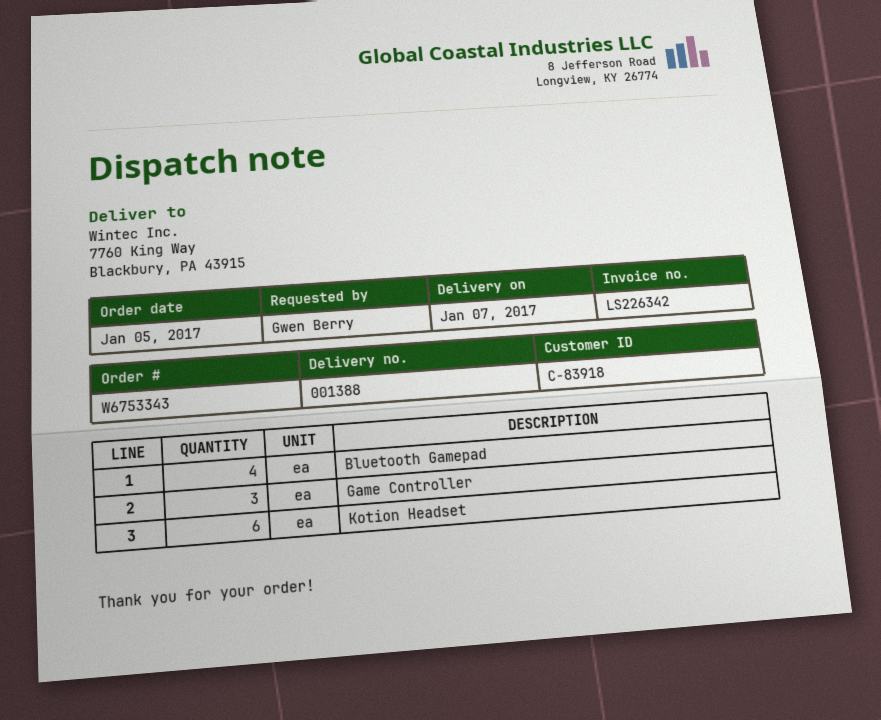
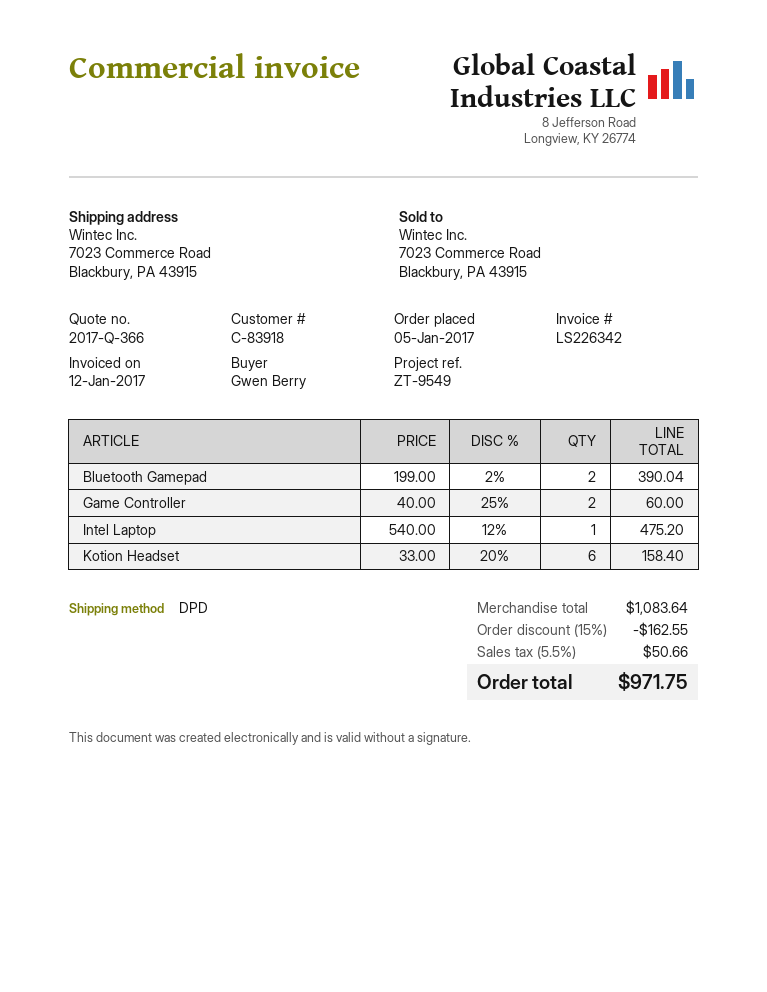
ship to: 7760 King Way, Blackbury, PA 43915 -> 7023 Commerce Road, Blackbury, PA 43915
Bluetooth Gamepad: 4 -> 2
Game Controller: 3 -> 2
Intel Laptop: none -> 1

